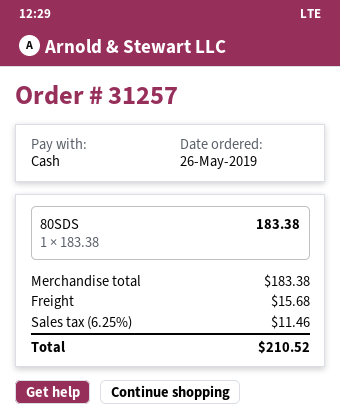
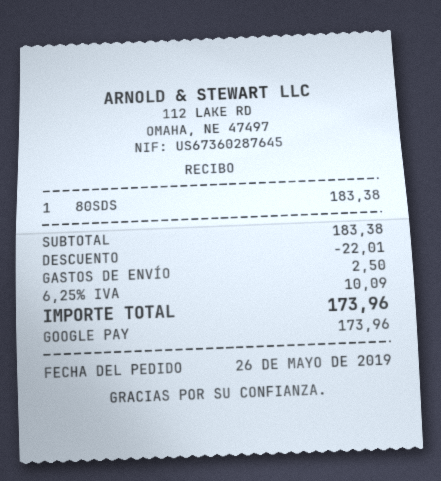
payment method: cash -> Google Pay
discount: none -> 22.01
shipping: 15.68 -> 2.50
tax: 6.25% = 11.46 -> 6.25% = 10.09
total: 210.52 -> 173.96

